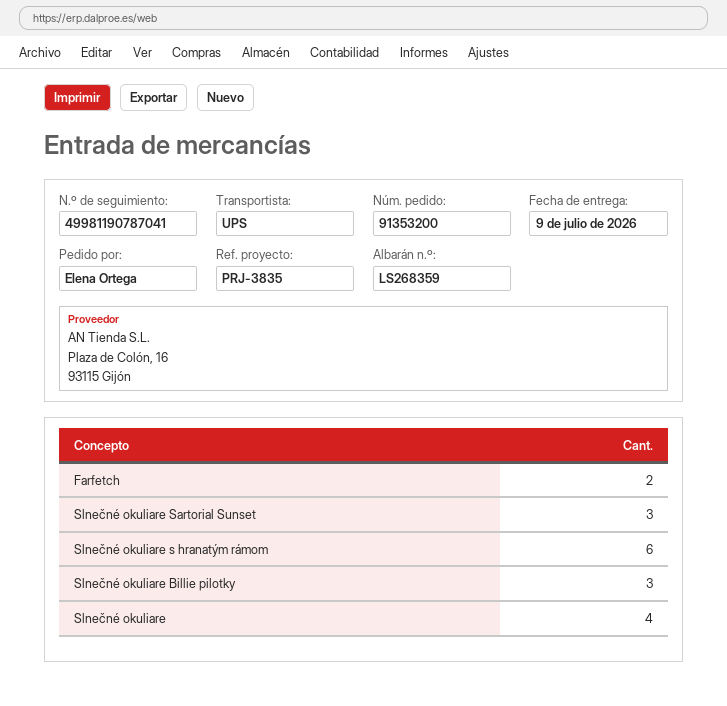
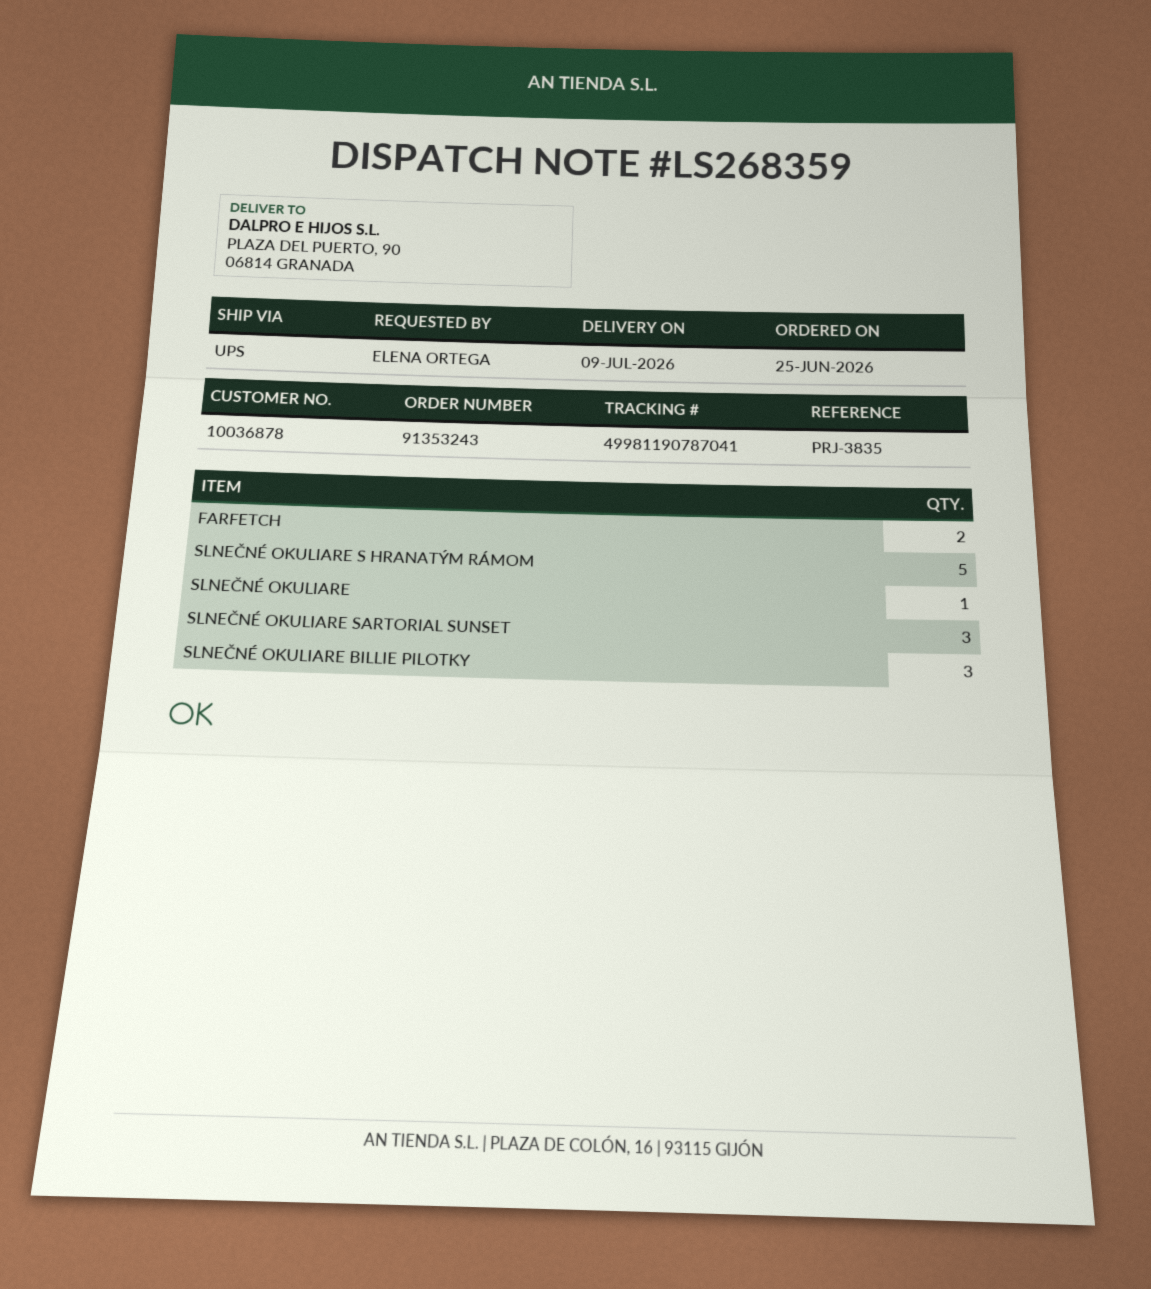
order number: 91353200 -> 91353243
Slnečné okuliare s hranatým rámom: 6 -> 5
Slnečné okuliare: 4 -> 1

